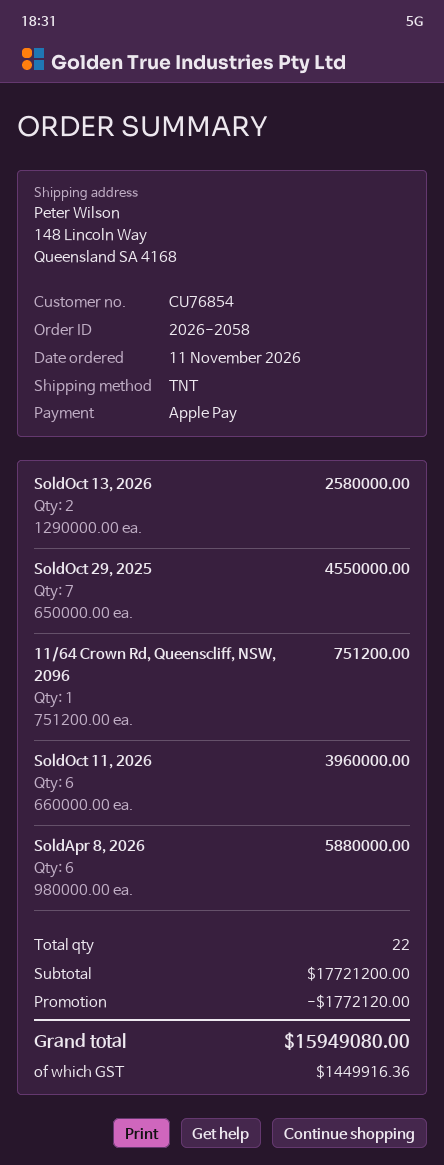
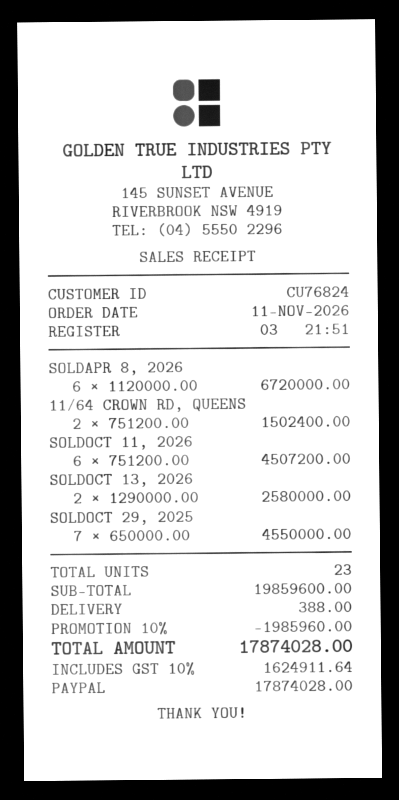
customer number: CU76854 -> CU76824
payment method: Apple Pay -> PayPal
11/64 Crown Rd, Queenscliff, NSW, 2096: 1 x 751200.00 = 751200.00 -> 2 x 751200.00 = 1502400.00
SoldOct 11, 2026: 6 x 660000.00 = 3960000.00 -> 6 x 751200.00 = 4507200.00
SoldApr 8, 2026: 6 x 980000.00 = 5880000.00 -> 6 x 1120000.00 = 6720000.00
total quantity: 22 -> 23
subtotal: 17721200.00 -> 19859600.00
discount: 1772120.00 -> 1985960.00
shipping: none -> 388.00
tax: 1449916.36 -> 1624911.64
total: 15949080.00 -> 17874028.00

